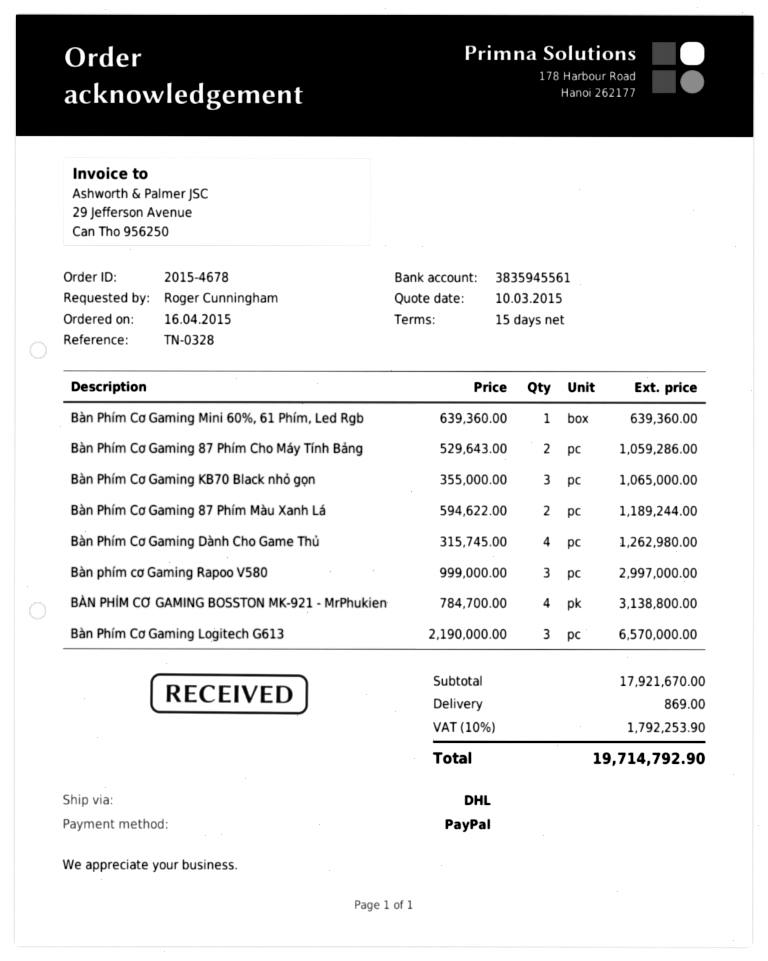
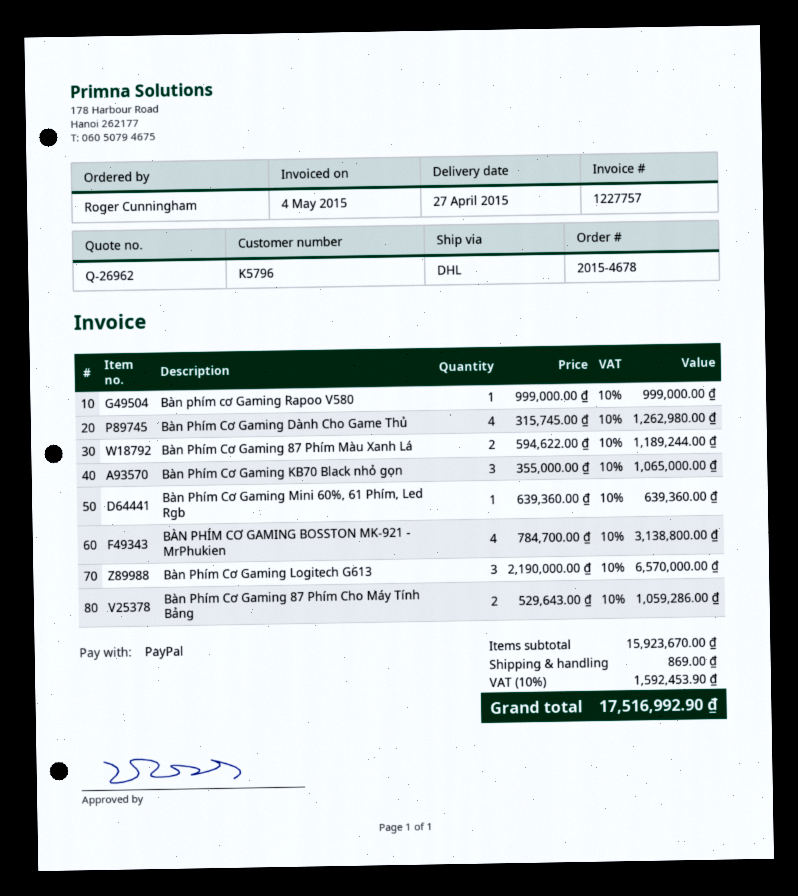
Bàn phím cơ Gaming Rapoo V580: 3 x 999000.00 = 2997000.00 -> 1 x 999000.00 = 999000.00
subtotal: 17921670.00 -> 15923670.00
tax: 10% = 1792253.90 -> 10% = 1592453.90
total: 19714792.90 -> 17516992.90

